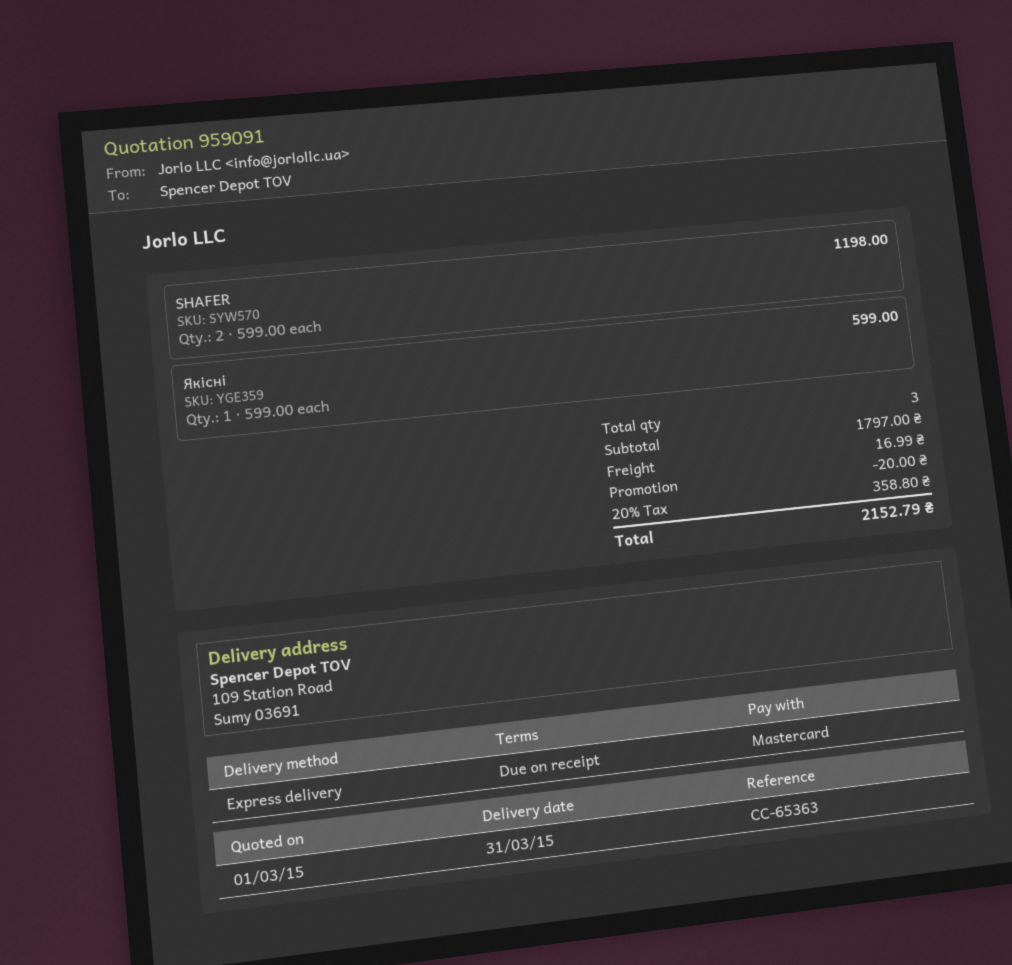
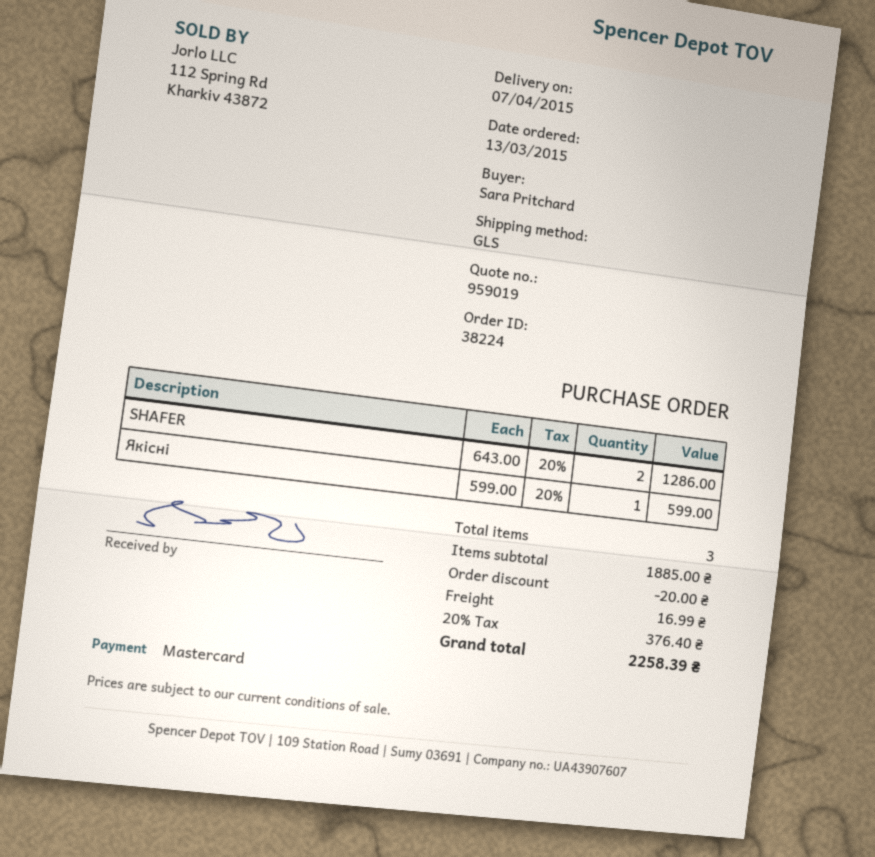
quote number: 959091 -> 959019
delivery date: 2015-03-31 -> 2015-04-07
shipping method: express -> GLS
SHAFER: 2 x 599.00 = 1198.00 -> 2 x 643.00 = 1286.00
subtotal: 1797.00 -> 1885.00
tax: 20% = 358.80 -> 20% = 376.40
total: 2152.79 -> 2258.39

